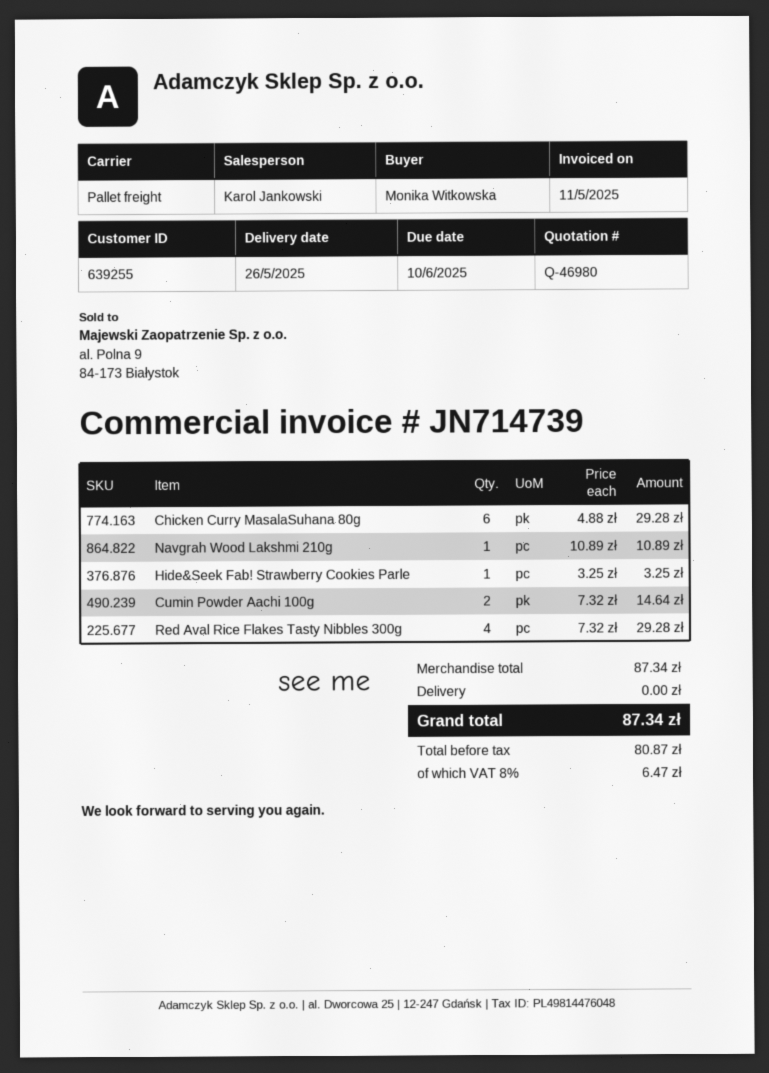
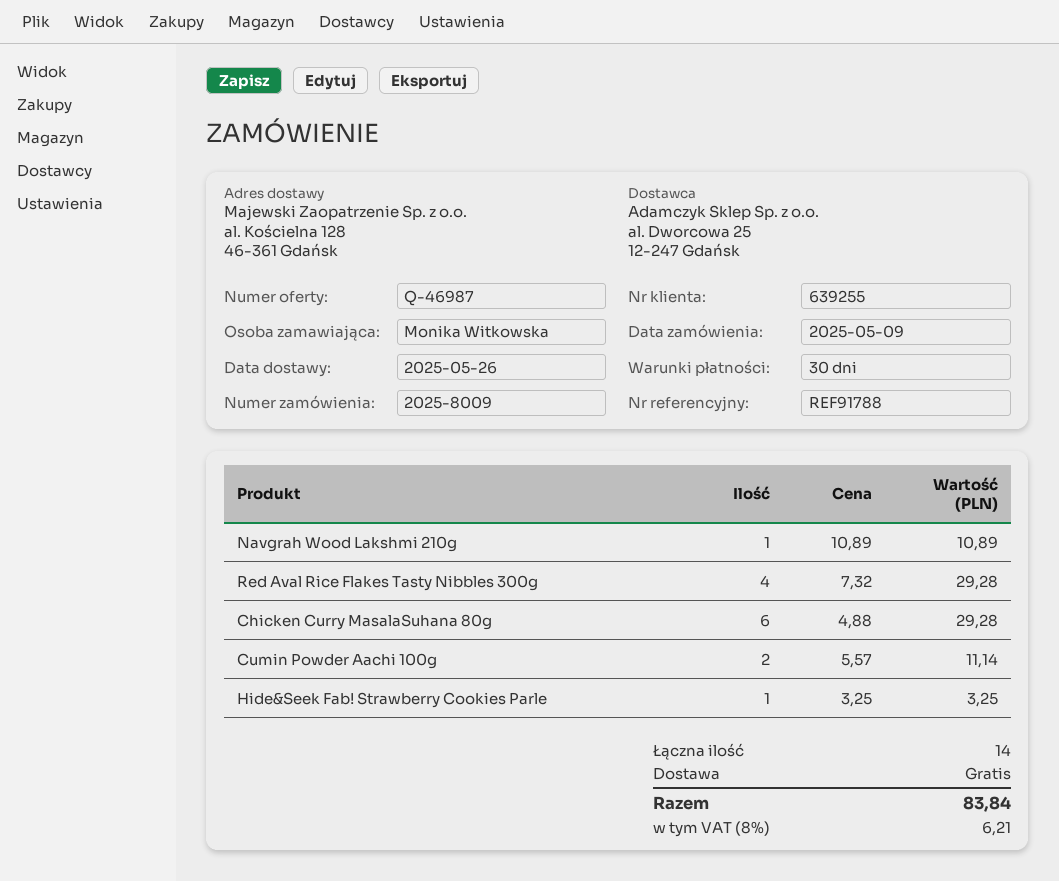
quote number: Q-46980 -> Q-46987
Cumin Powder Aachi 100g: 2 x 7.32 = 14.64 -> 2 x 5.57 = 11.14
tax: 8% = 6.47 -> 8% = 6.21
total: 87.34 -> 83.84

